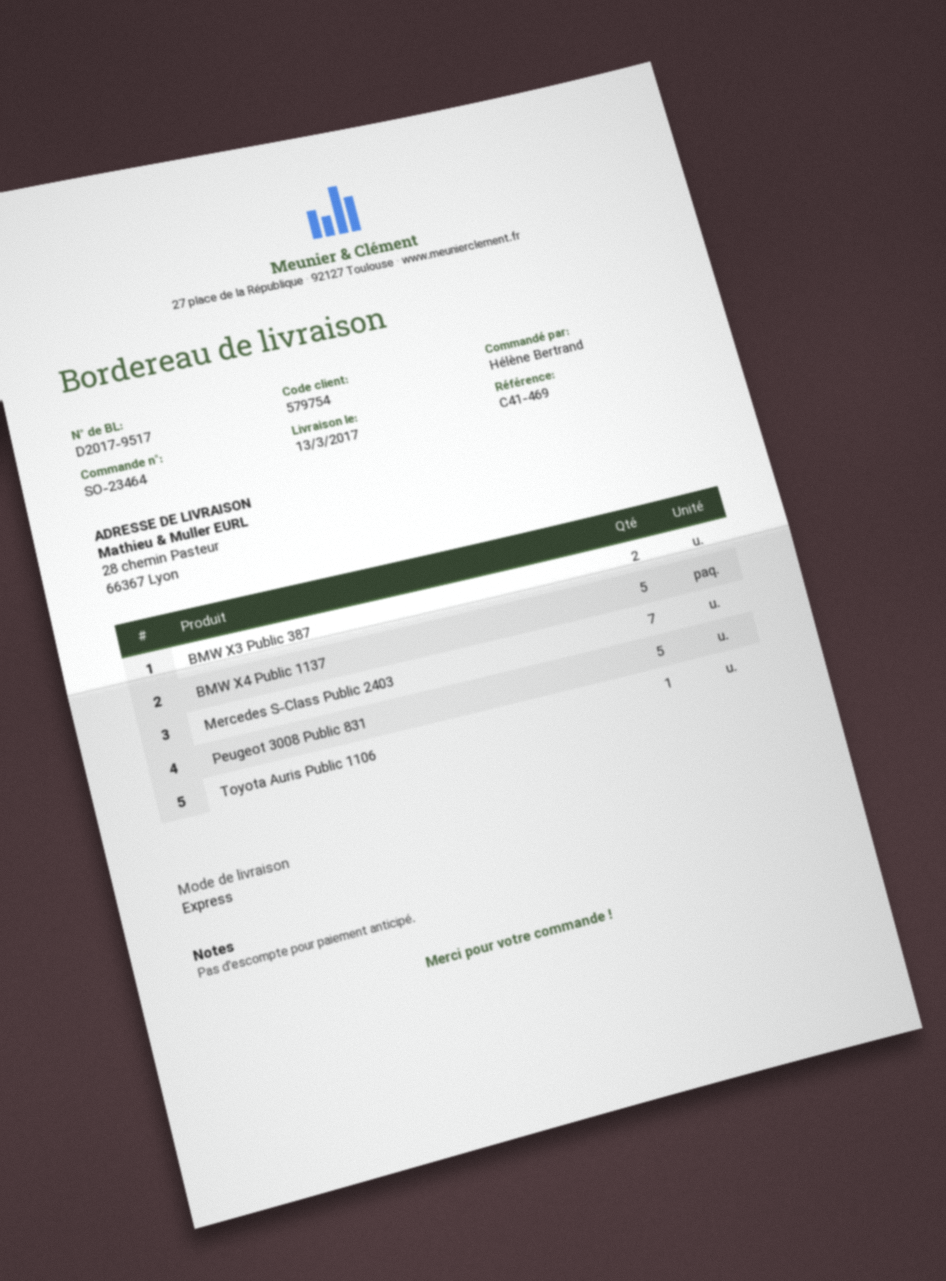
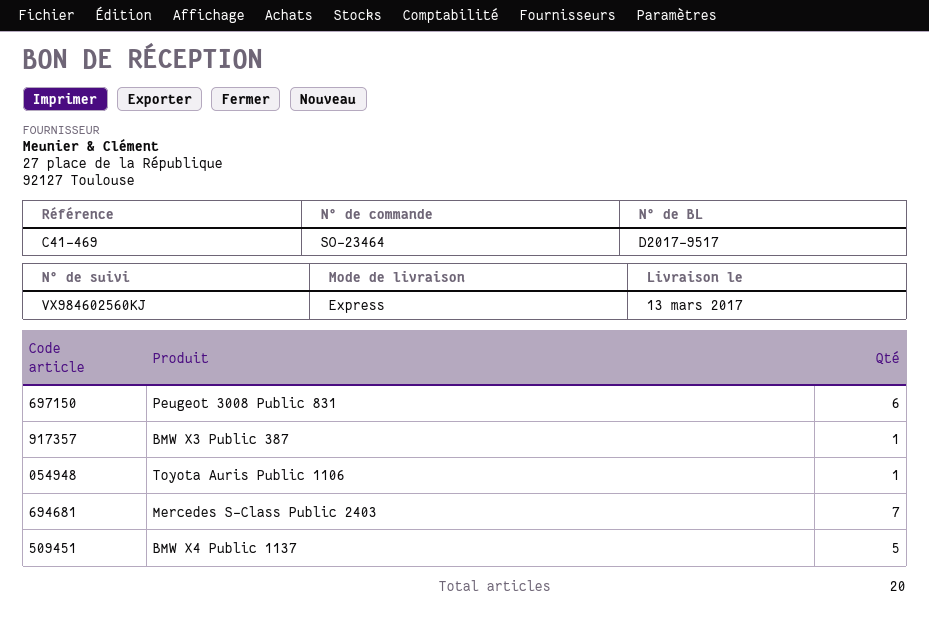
BMW X3 Public 387: 2 -> 1
Peugeot 3008 Public 831: 5 -> 6

